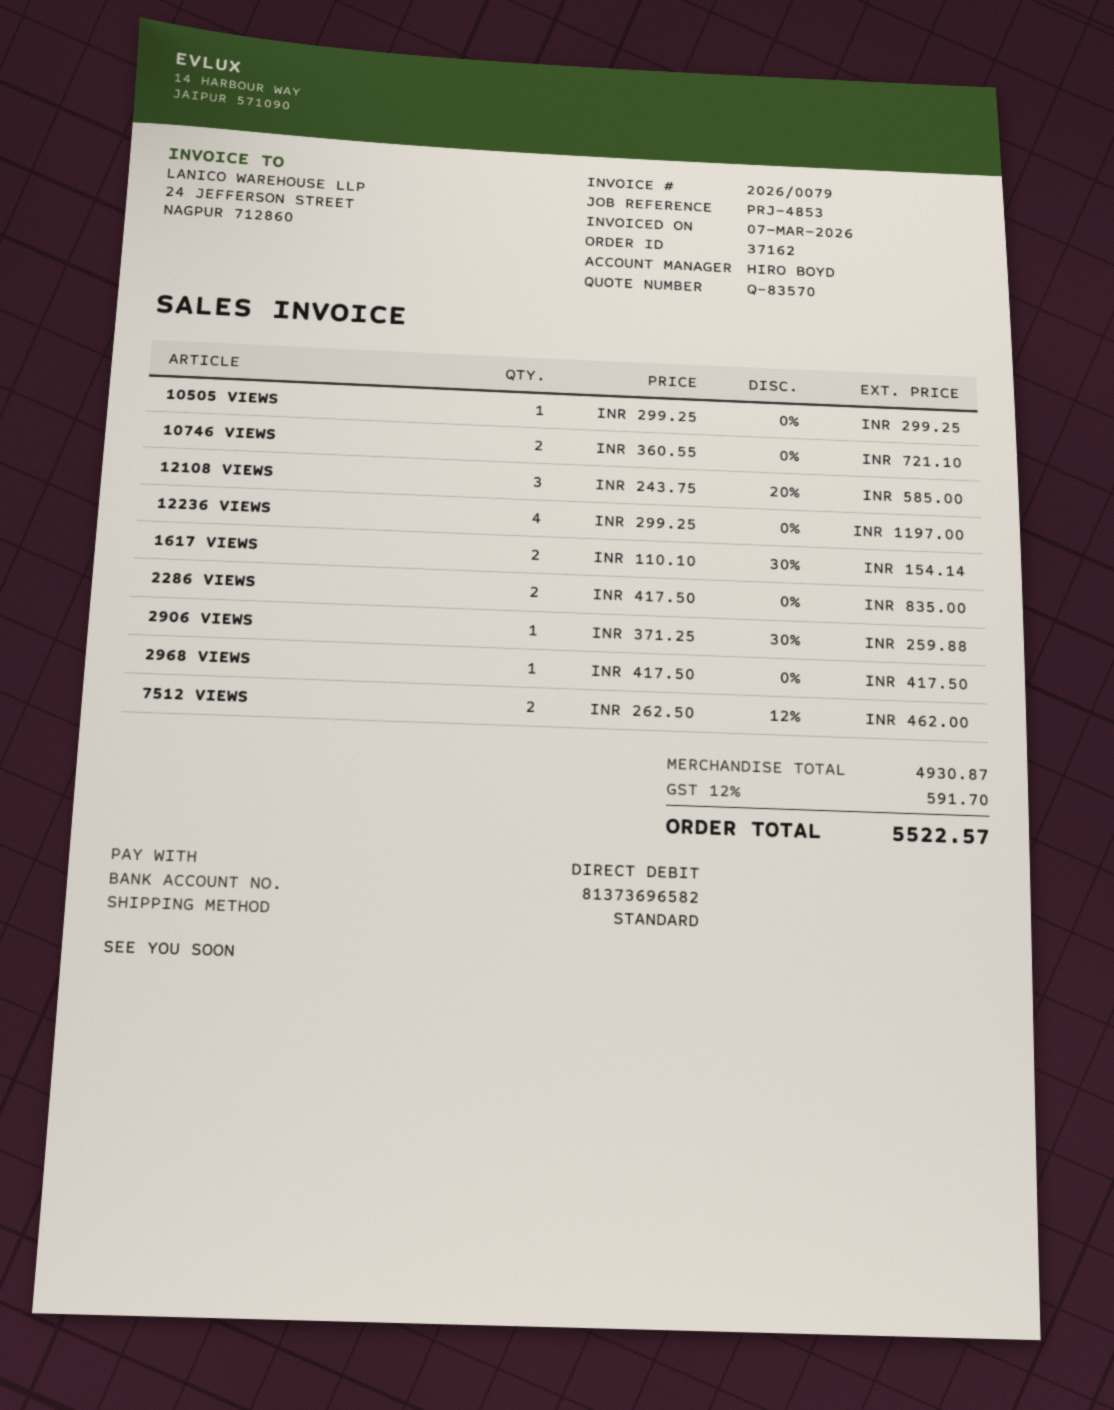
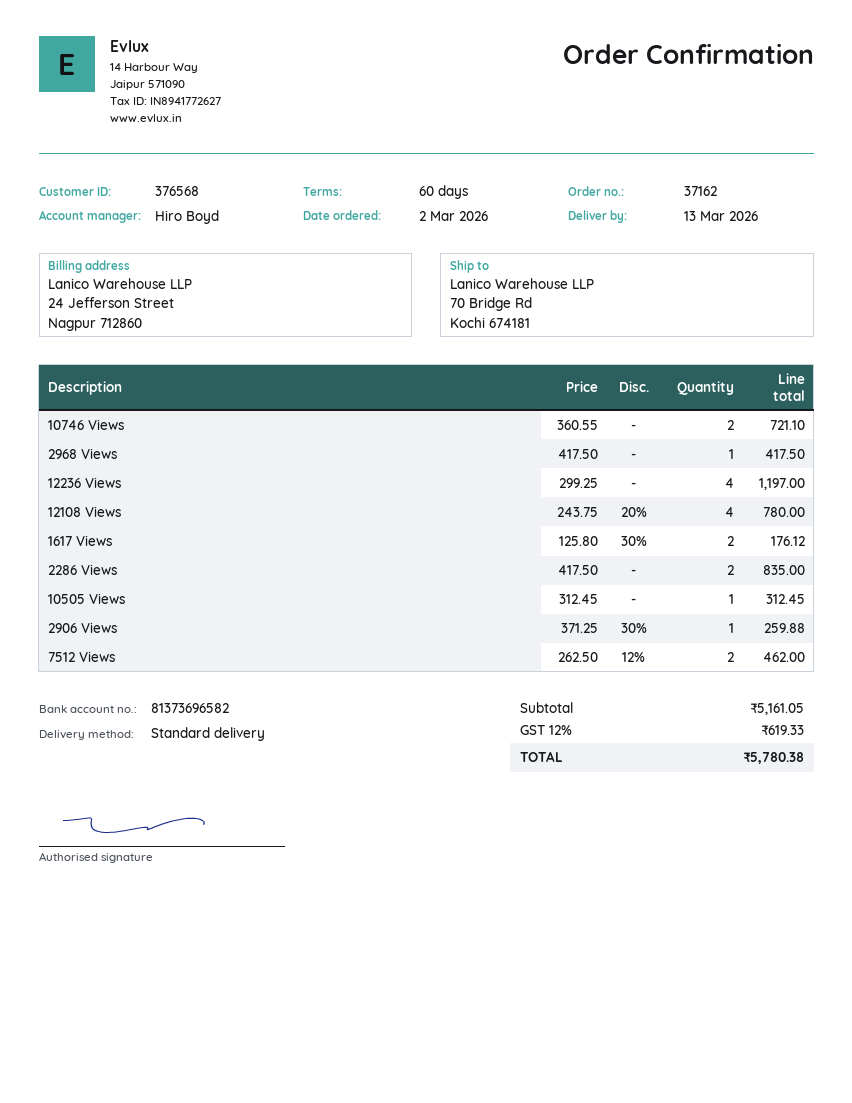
10505 VIEWS: 1 x 299.25 = 299.25 -> 1 x 312.45 = 312.45
12108 VIEWS: 3 x 243.75 - 20% = 585.00 -> 4 x 243.75 - 20% = 780.00
1617 VIEWS: 2 x 110.10 - 30% = 154.14 -> 2 x 125.80 - 30% = 176.12
subtotal: 4930.87 -> 5161.05
tax: 12% = 591.70 -> 12% = 619.33
total: 5522.57 -> 5780.38

